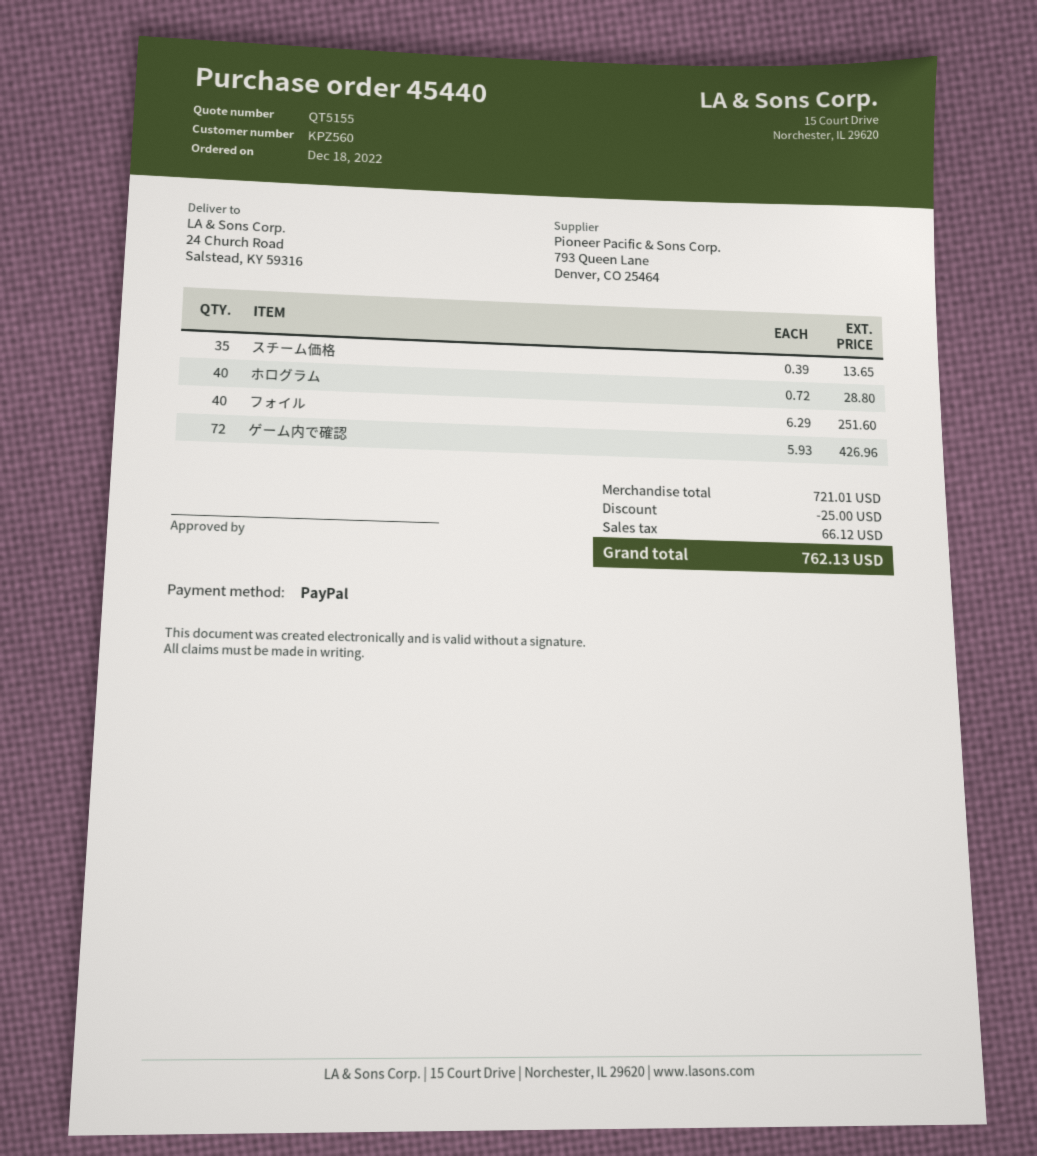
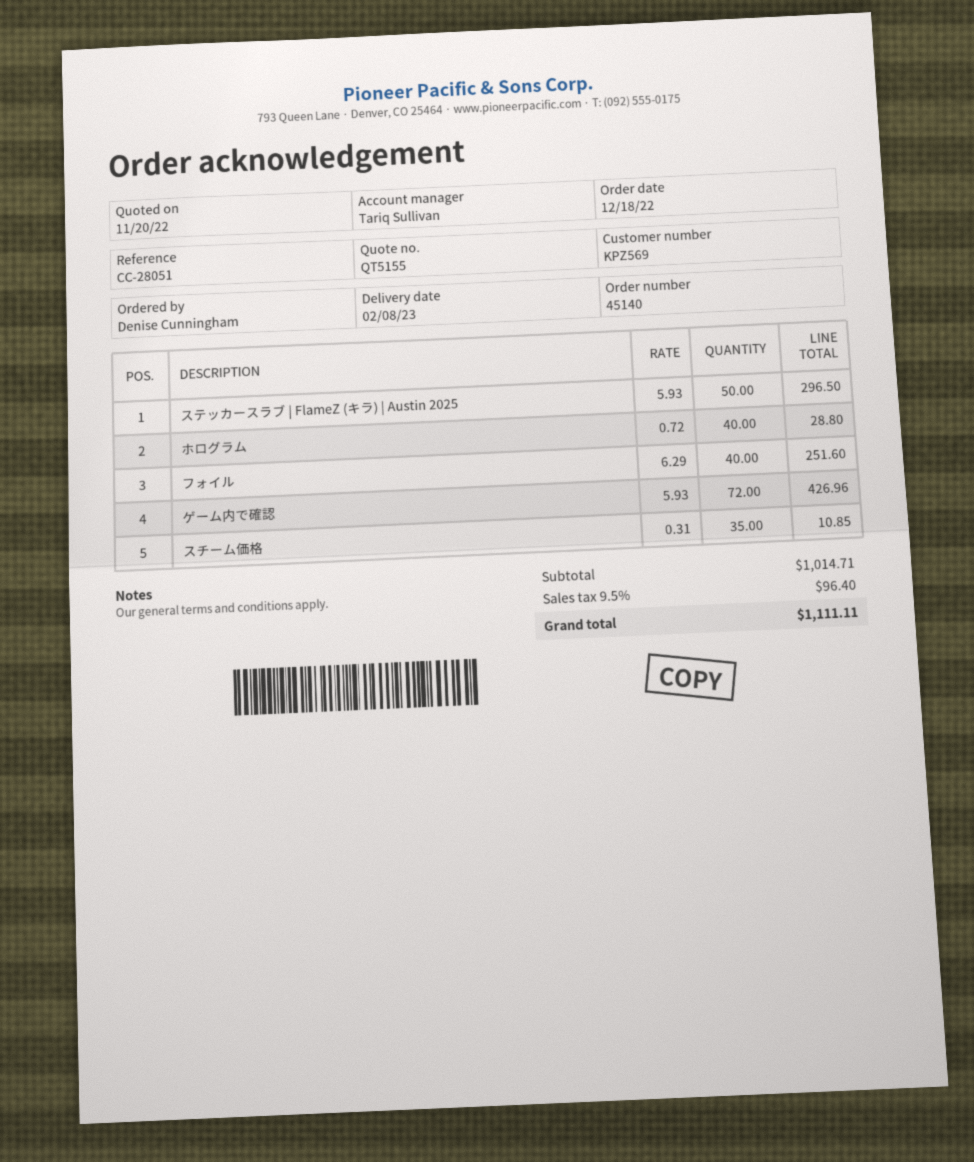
order number: 45440 -> 45140
customer number: KPZ560 -> KPZ569
スチーム価格: 35 x 0.39 = 13.65 -> 35 x 0.31 = 10.85
ステッカースラブ | FlameZ (キラ) | Austin 2025: none -> 50 x 5.93 = 296.50
subtotal: 721.01 -> 1014.71
discount: 25.00 -> none
tax: 66.12 -> 96.40
total: 762.13 -> 1111.11

